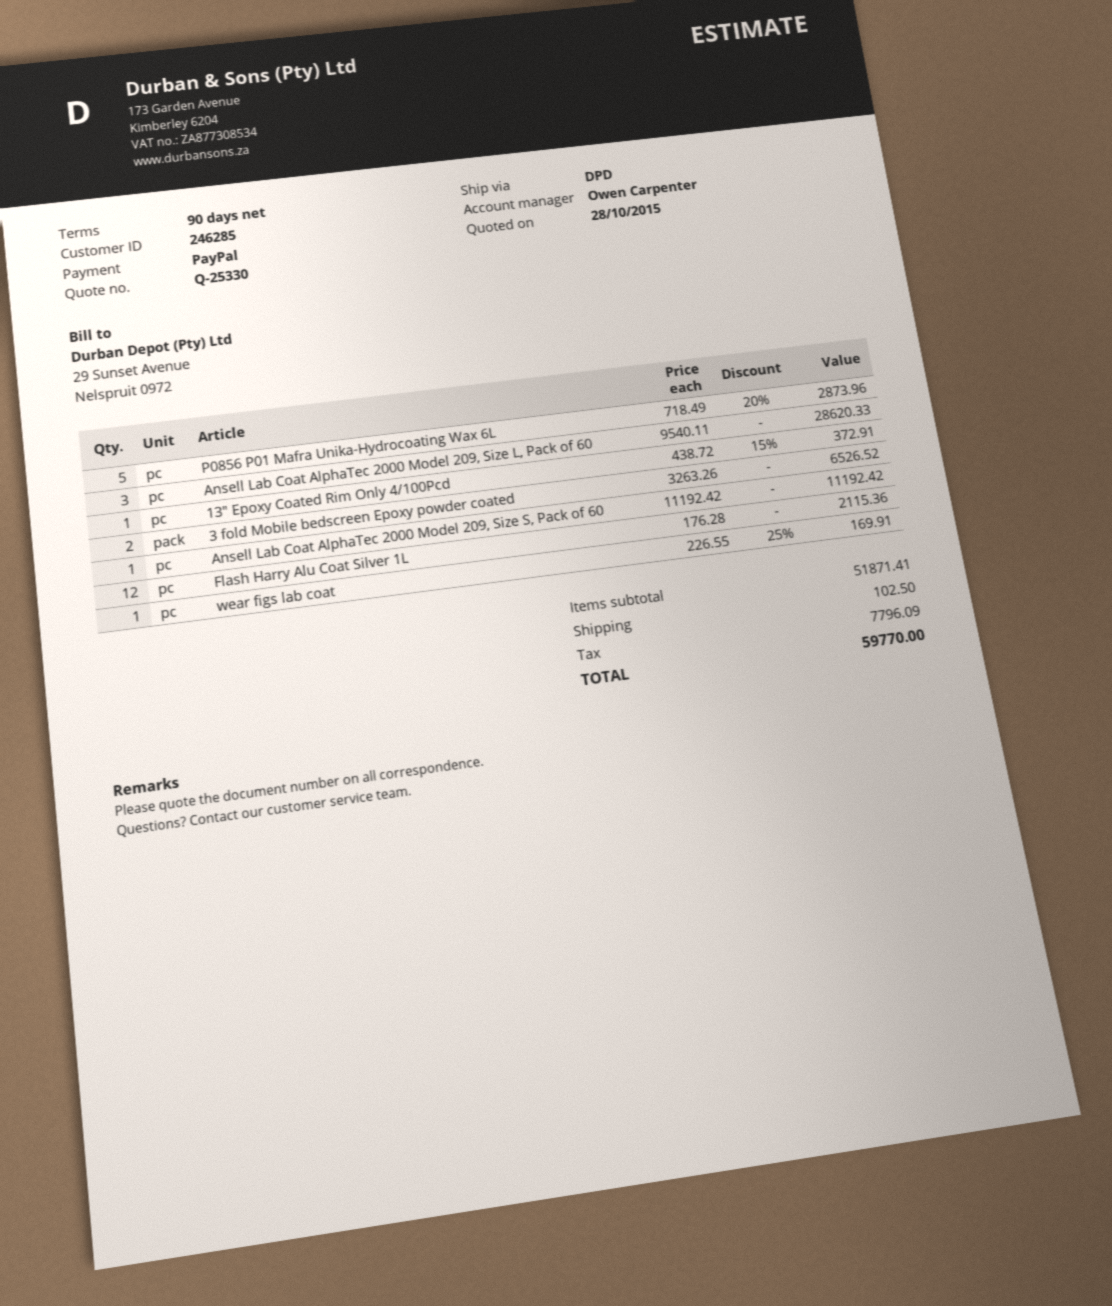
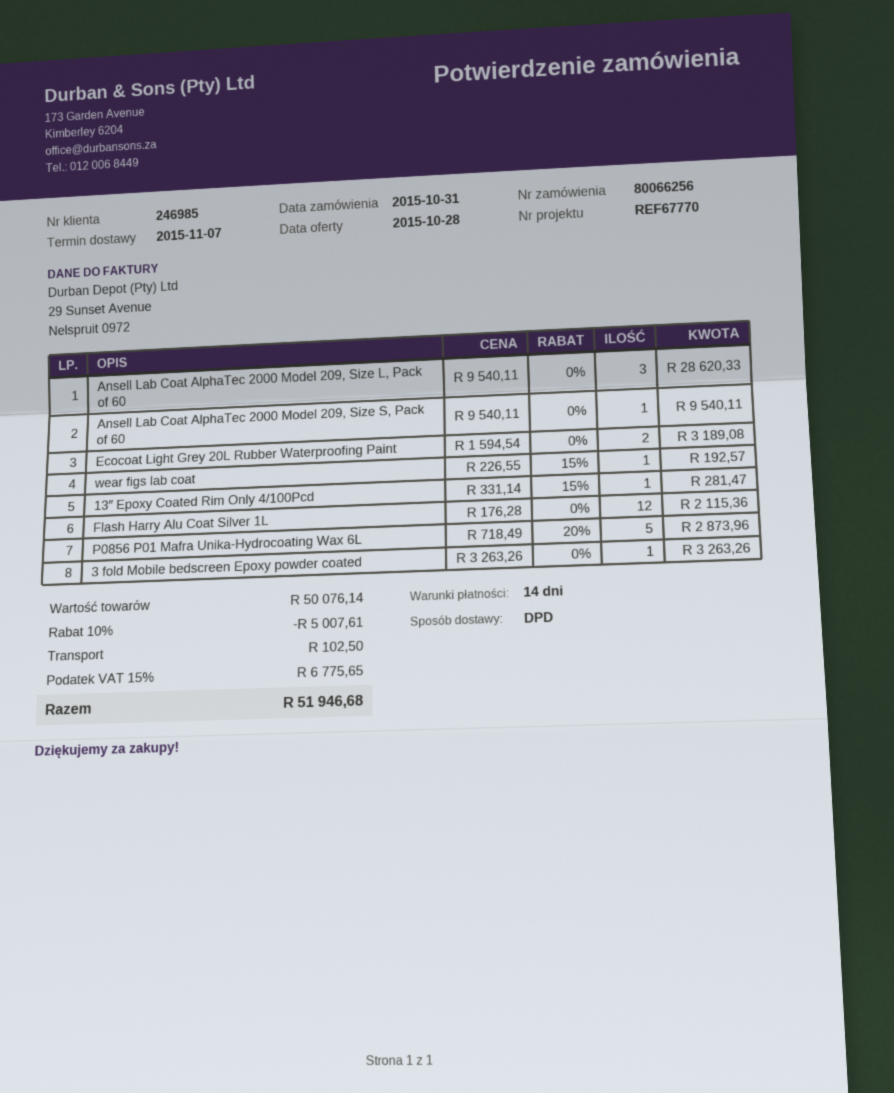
payment terms: 90 days -> 14 days
customer number: 246285 -> 246985
13″ Epoxy Coated Rim Only 4/100Pcd: 1 x 438.72 - 15% = 372.91 -> 1 x 331.14 - 15% = 281.47
3 fold Mobile bedscreen Epoxy powder coated: 2 x 3263.26 = 6526.52 -> 1 x 3263.26 = 3263.26
Ansell Lab Coat AlphaTec 2000 Model 209, Size S, Pack of 60: 1 x 11192.42 = 11192.42 -> 1 x 9540.11 = 9540.11
wear figs lab coat: 1 x 226.55 - 25% = 169.91 -> 1 x 226.55 - 15% = 192.57
Ecocoat Light Grey 20L Rubber Waterproofing Paint: none -> 2 x 1594.54 = 3189.08
subtotal: 51871.41 -> 50076.14
discount: none -> 10% = 5007.61
tax: 7796.09 -> 6775.65
total: 59770.00 -> 51946.68

